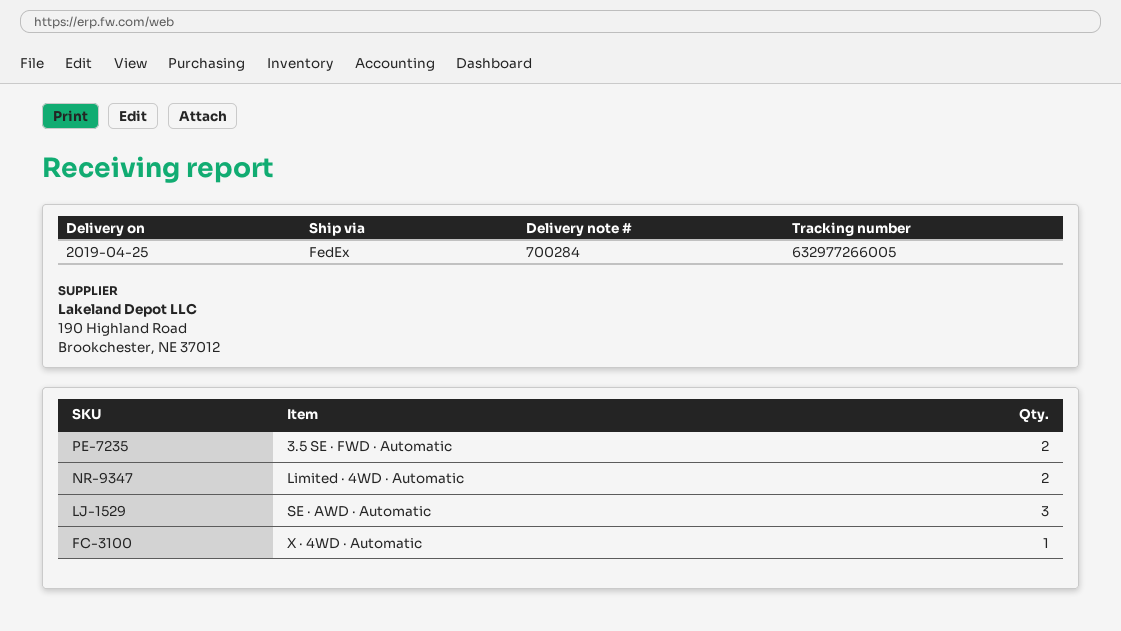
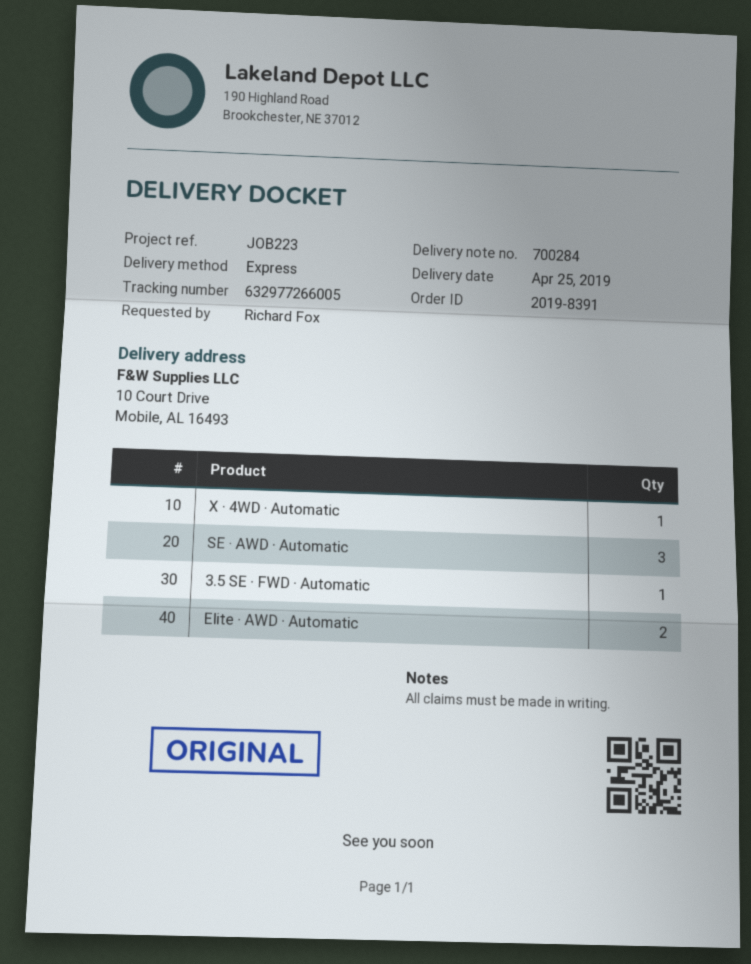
shipping method: FedEx -> express
3.5 SE · FWD · Automatic: 2 -> 1
Limited · 4WD · Automatic: 2 -> none
Elite · AWD · Automatic: none -> 2

